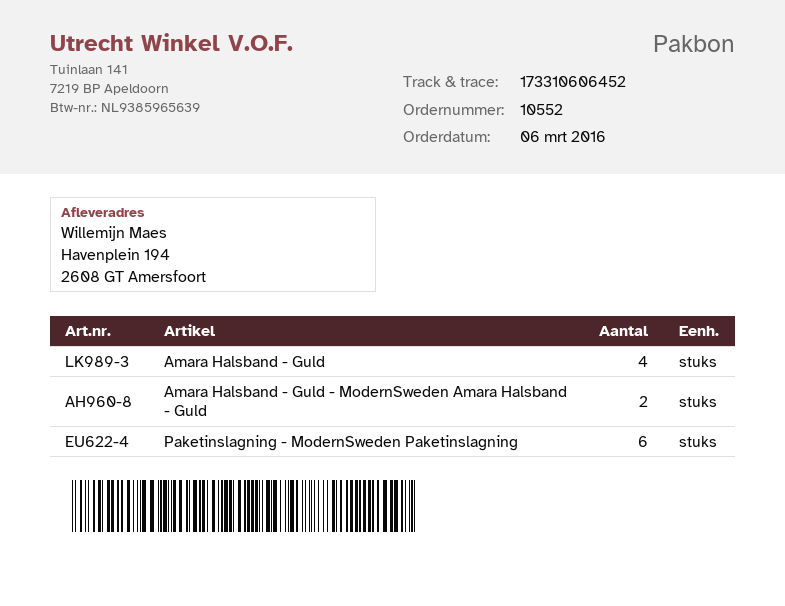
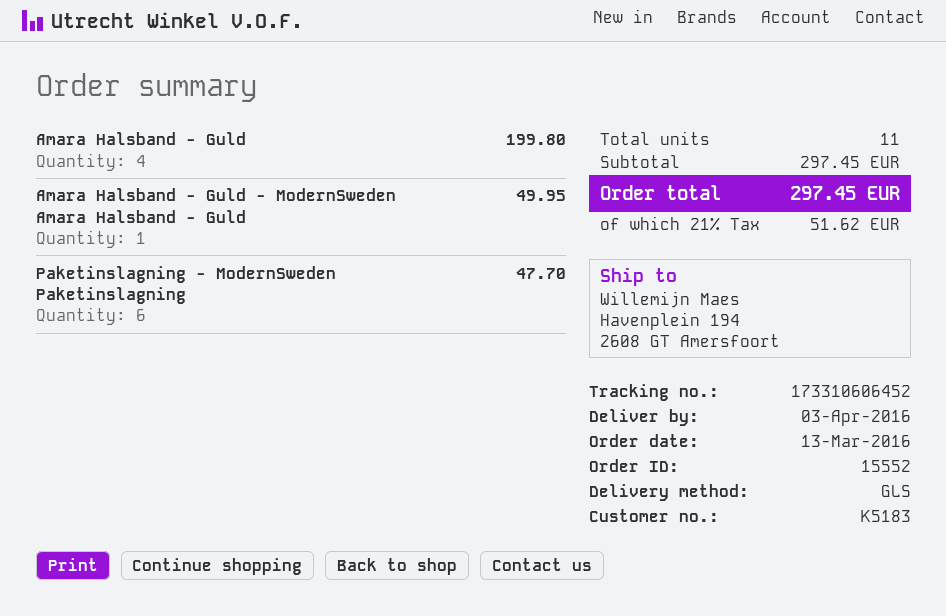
order number: 10552 -> 15552
order date: 2016-03-06 -> 2016-03-13
Amara Halsband - Guld - ModernSweden Amara Halsband - Guld: 2 -> 1

